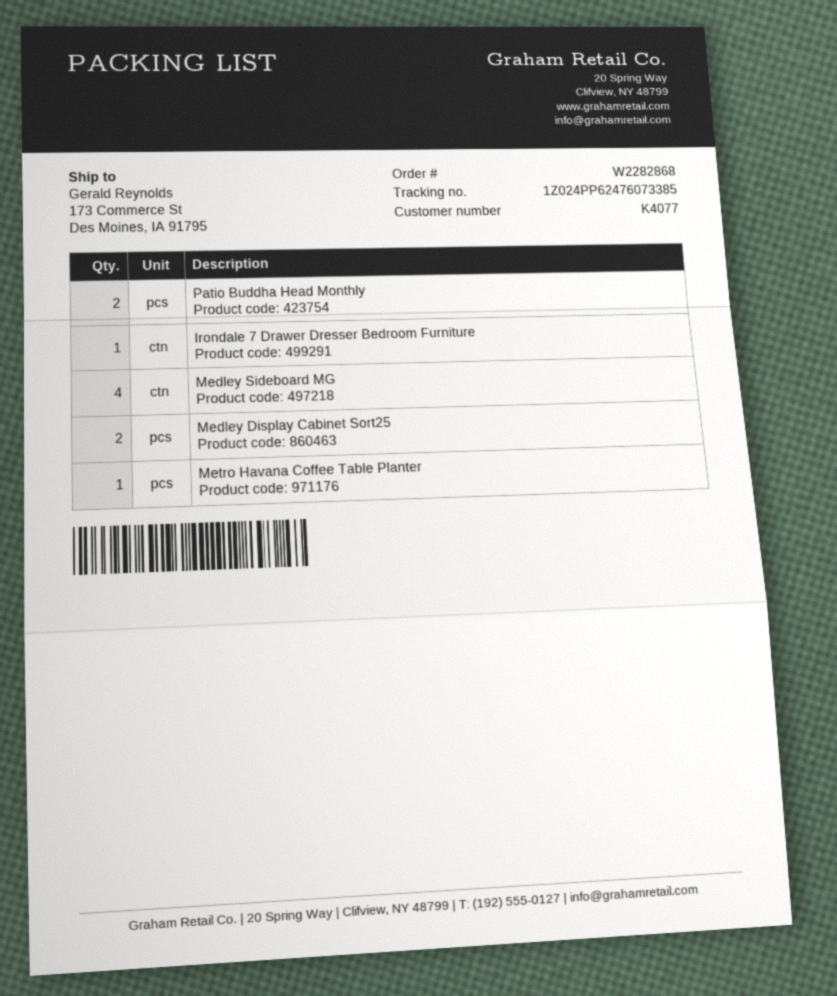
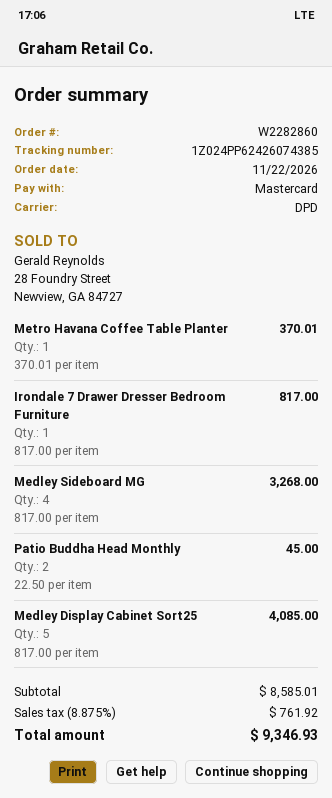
order number: W2282868 -> W2282860
tracking number: 1Z024PP62476073385 -> 1Z024PP62426074385
Medley Display Cabinet Sort25: 2 -> 5

